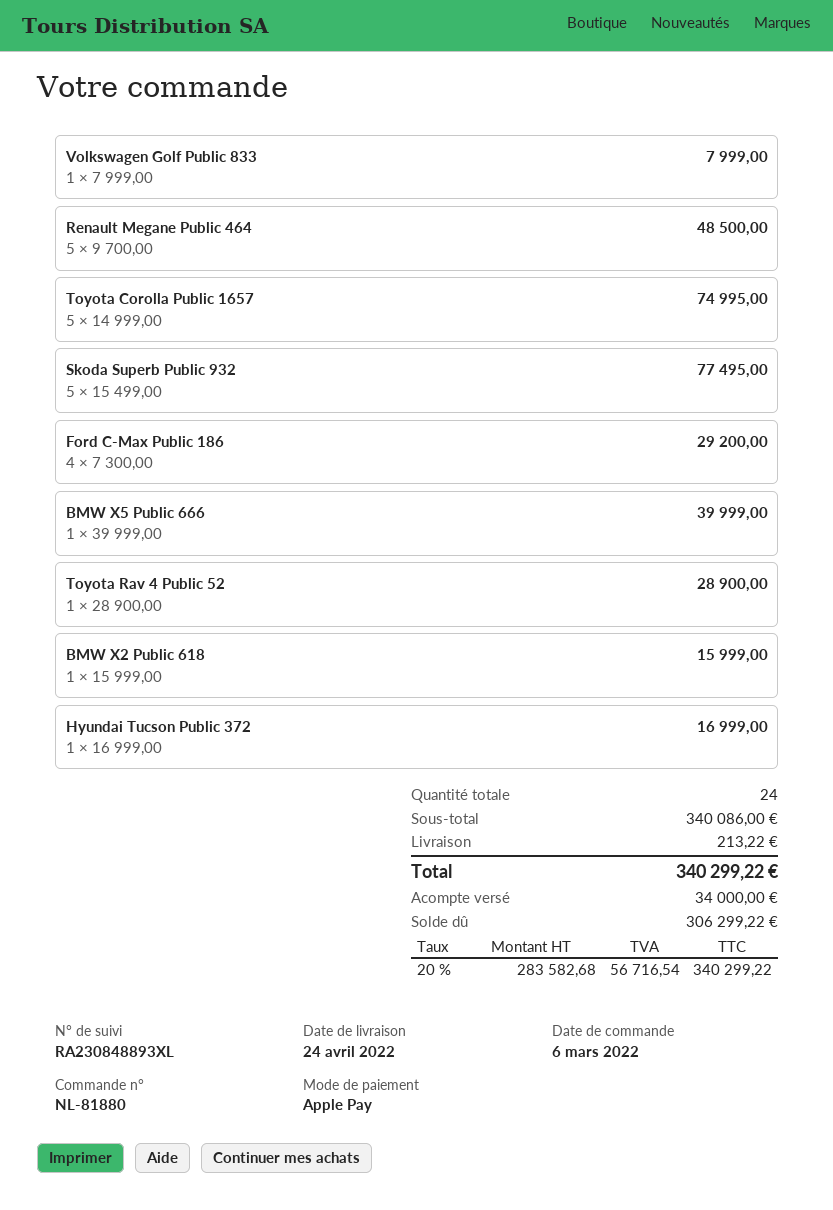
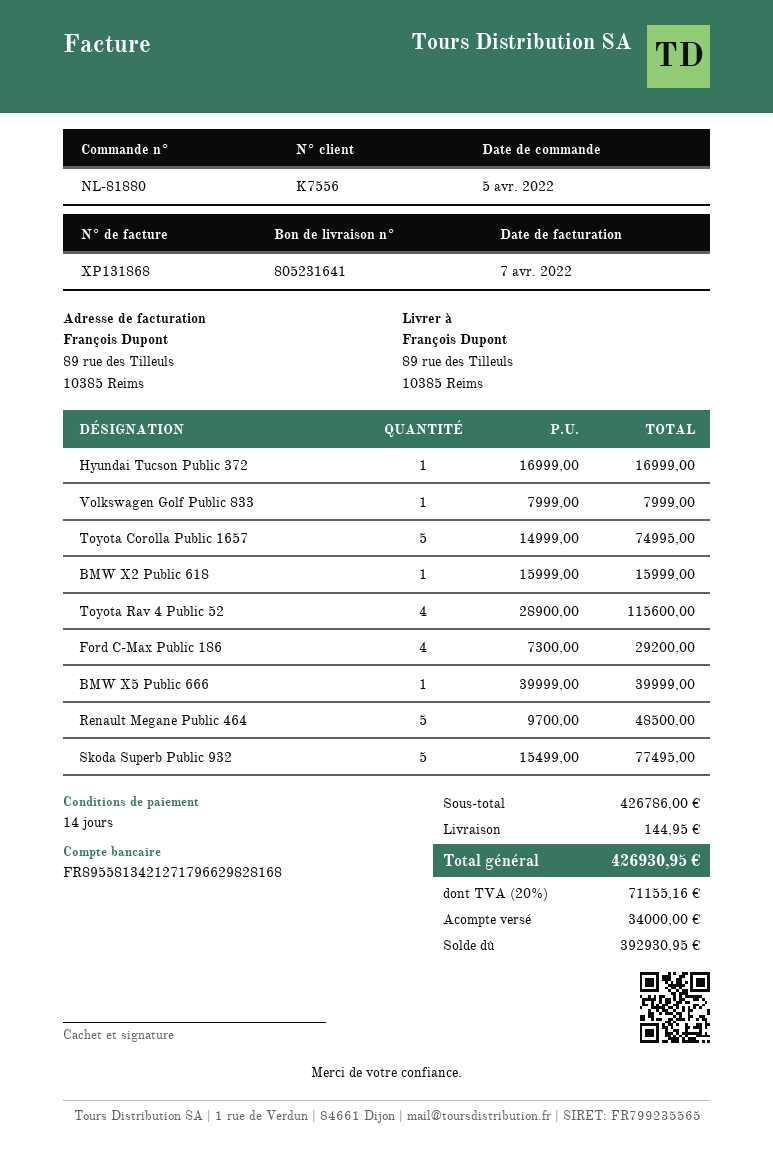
order date: 2022-03-06 -> 2022-04-05
Toyota Rav 4 Public 52: 1 x 28900.00 = 28900.00 -> 4 x 28900.00 = 115600.00
subtotal: 340086.00 -> 426786.00
shipping: 213.22 -> 144.95
tax: 20% = 56716.54 -> 20% = 71155.16
total: 340299.22 -> 426930.95
balance: 306299.22 -> 392930.95

